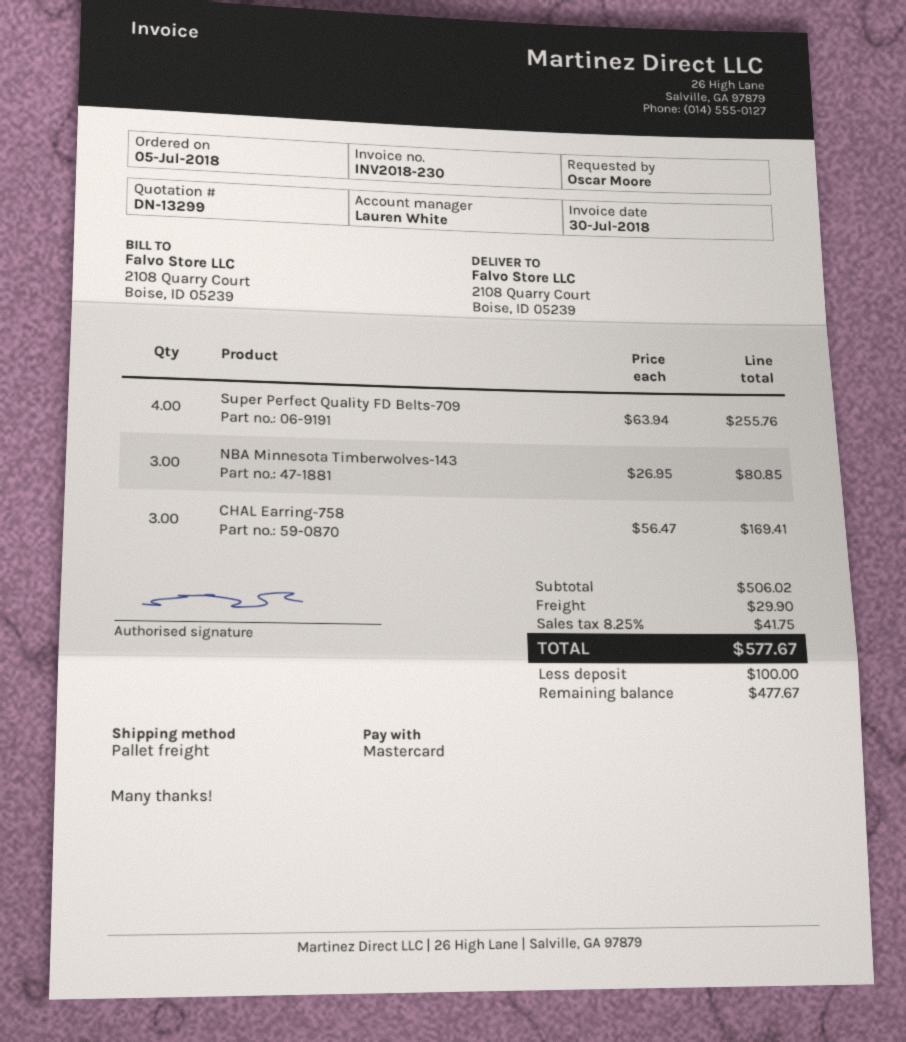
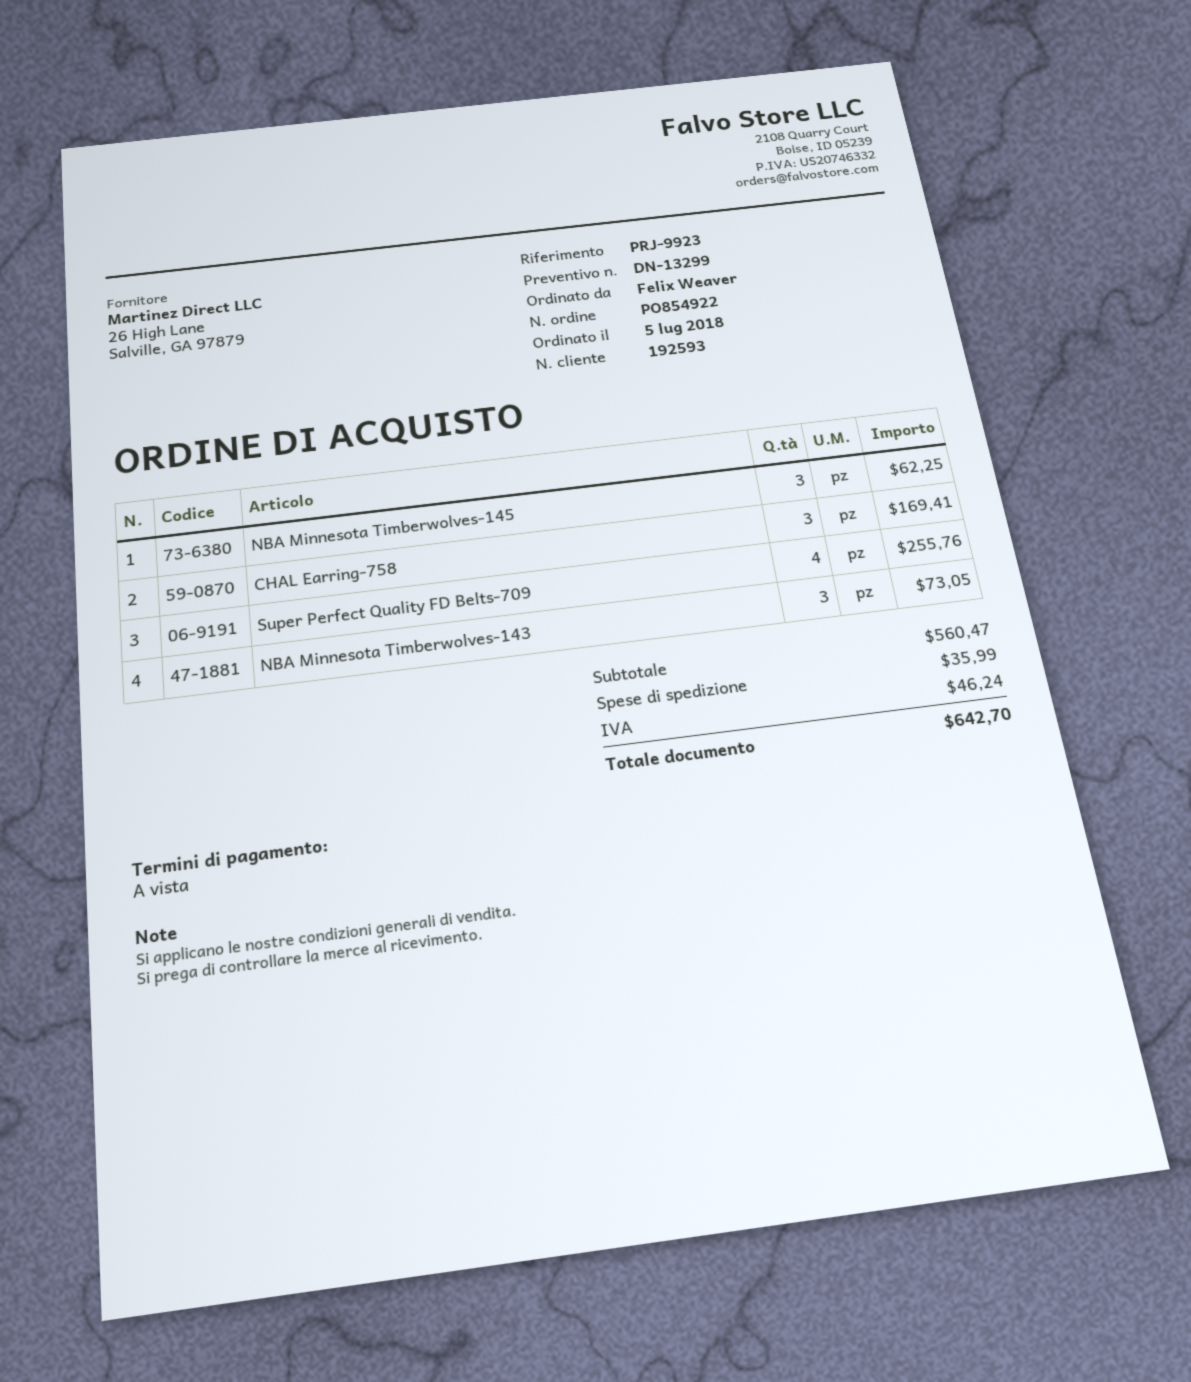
ordered by: Oscar Moore -> Felix Weaver
NBA Minnesota Timberwolves-143: 3 for 80.85 -> 3 for 73.05
NBA Minnesota Timberwolves-145: none -> 3 for 62.25
subtotal: 506.02 -> 560.47
shipping: 29.90 -> 35.99
tax: 41.75 -> 46.24
total: 577.67 -> 642.70

